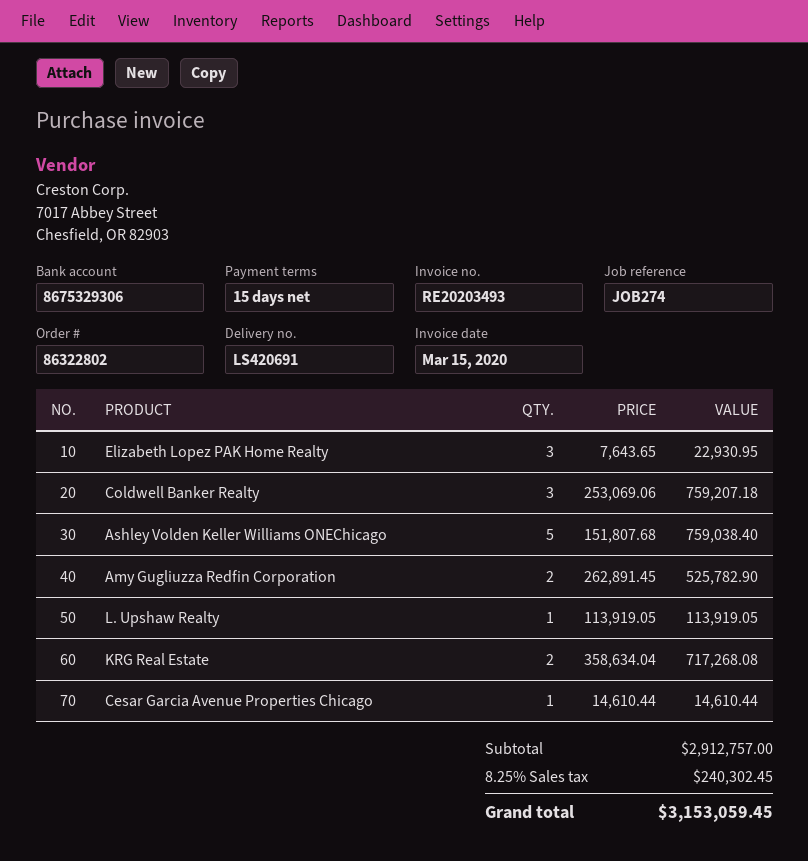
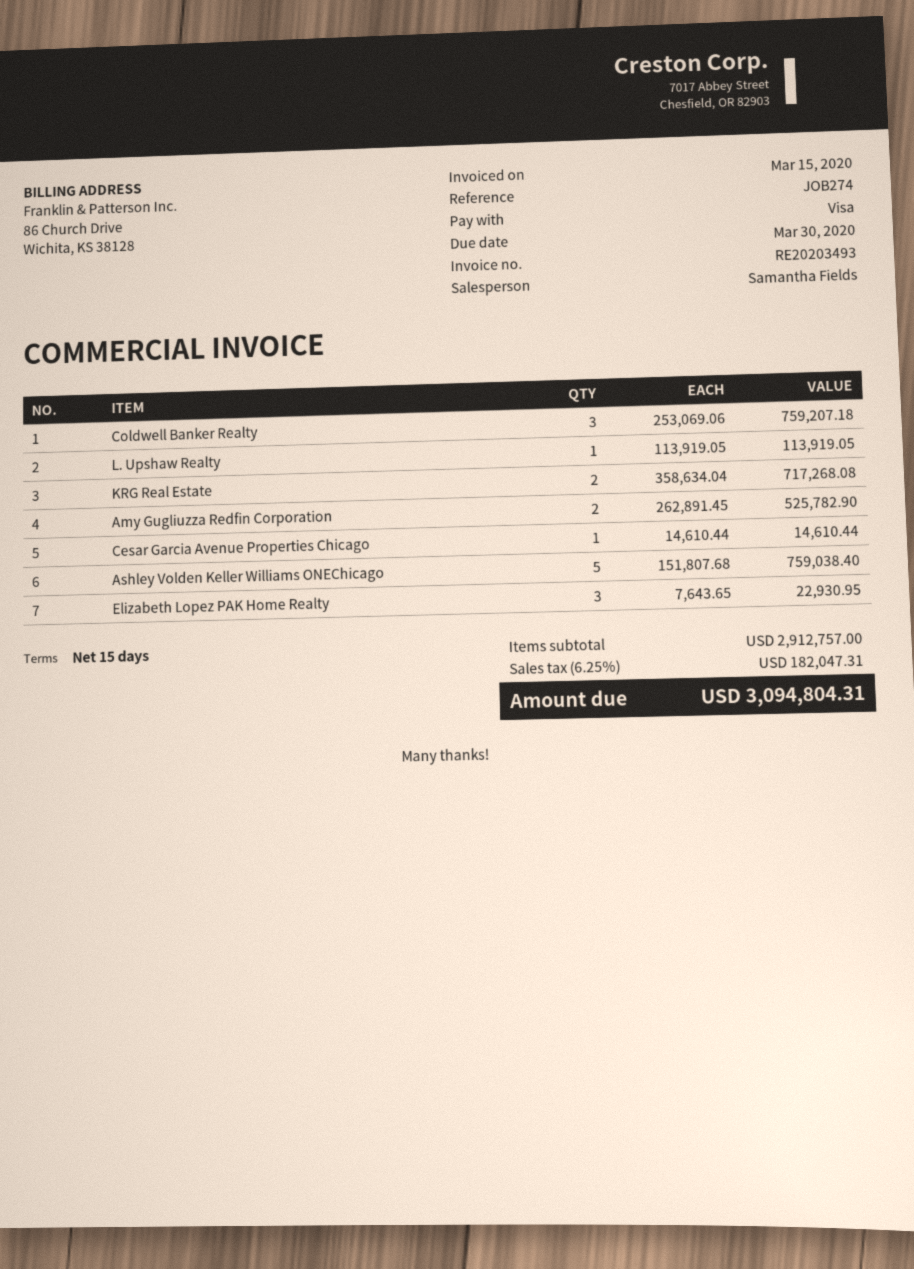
tax: 8.25% = 240302.45 -> 6.25% = 182047.31
total: 3153059.45 -> 3094804.31

